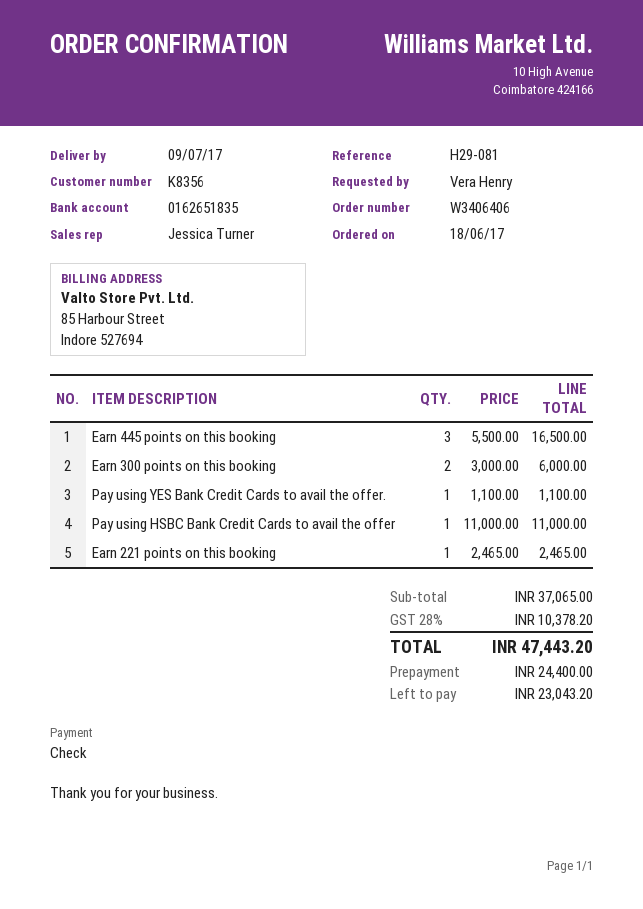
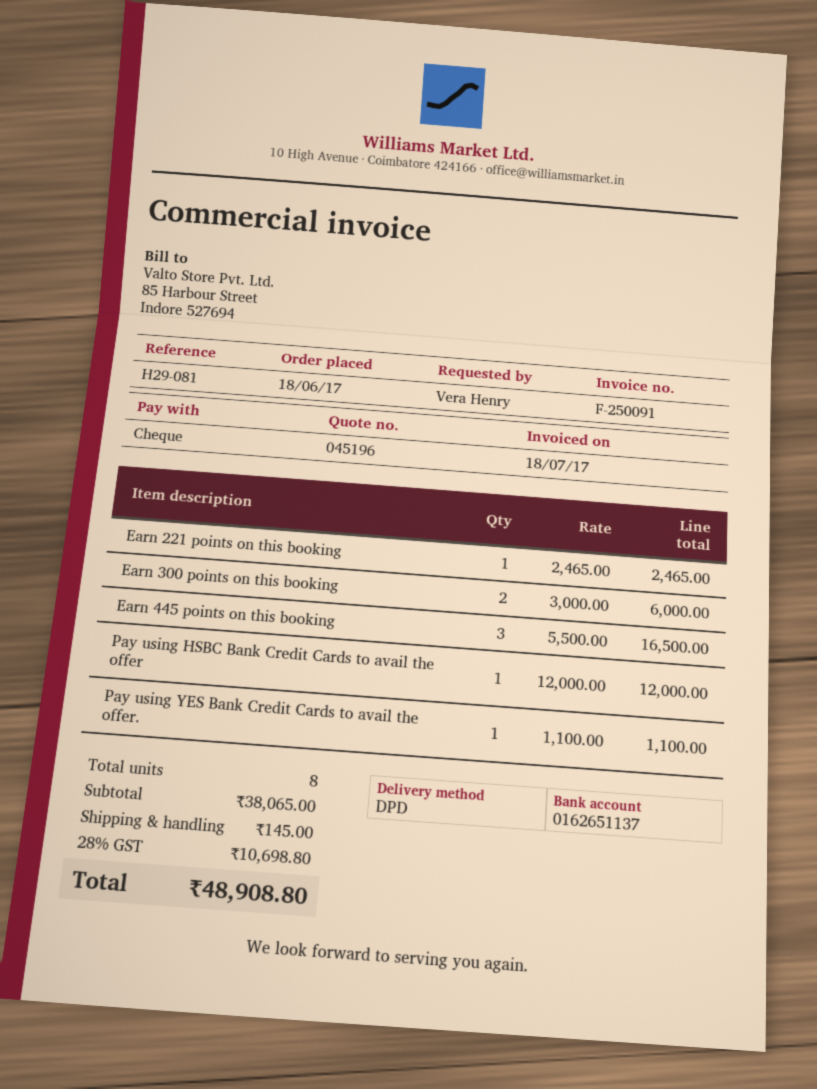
bank account: 0162651835 -> 0162651137
Pay using HSBC Bank Credit Cards to avail the offer: 1 x 11000.00 = 11000.00 -> 1 x 12000.00 = 12000.00
subtotal: 37065.00 -> 38065.00
shipping: none -> 145.00
tax: 28% = 10378.20 -> 28% = 10698.80
total: 47443.20 -> 48908.80

